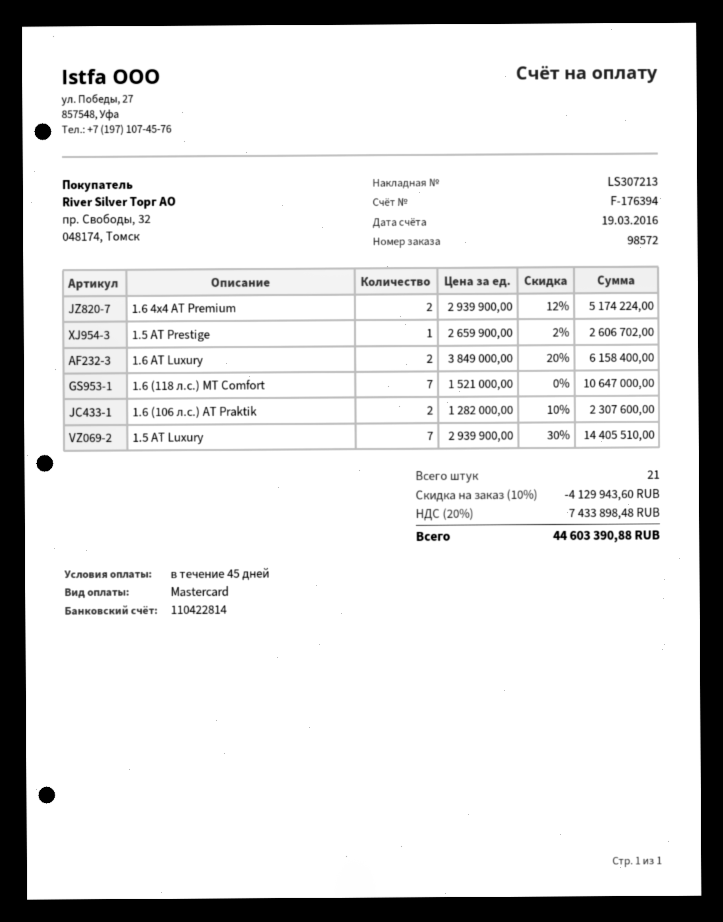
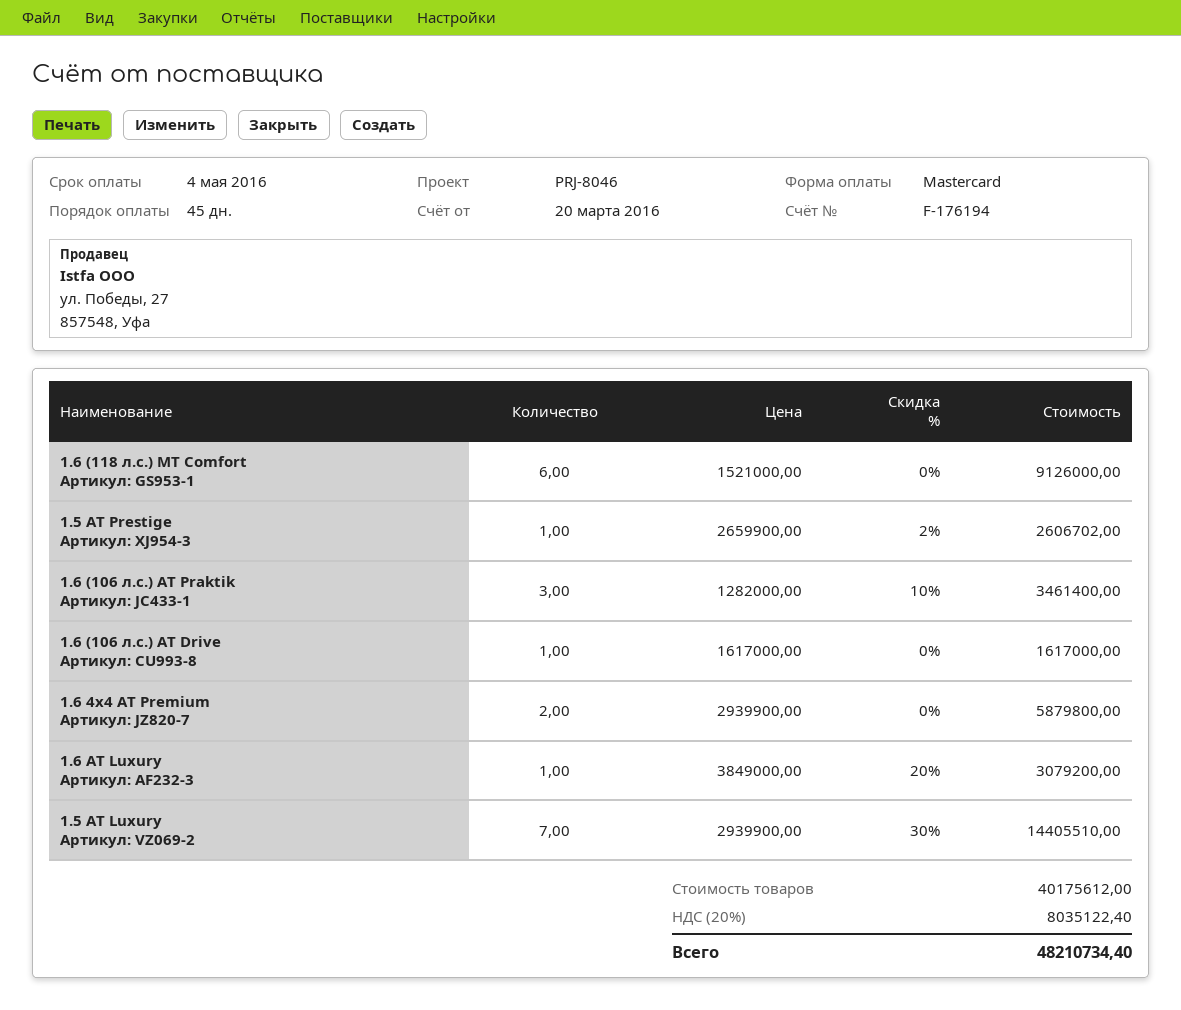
invoice number: F-176394 -> F-176194
invoice date: 2016-03-19 -> 2016-03-20
1.6 4x4 AT Premium: 2 x 2939900.00 - 12% = 5174224.00 -> 2 x 2939900.00 = 5879800.00
1.6 AT Luxury: 2 x 3849000.00 - 20% = 6158400.00 -> 1 x 3849000.00 - 20% = 3079200.00
1.6 (118 л.с.) MT Comfort: 7 x 1521000.00 = 10647000.00 -> 6 x 1521000.00 = 9126000.00
1.6 (106 л.с.) AT Praktik: 2 x 1282000.00 - 10% = 2307600.00 -> 3 x 1282000.00 - 10% = 3461400.00
1.6 (106 л.с.) AT Drive: none -> 1 x 1617000.00 = 1617000.00
discount: 10% = 4129943.60 -> none
tax: 20% = 7433898.48 -> 20% = 8035122.40
total: 44603390.88 -> 48210734.40

